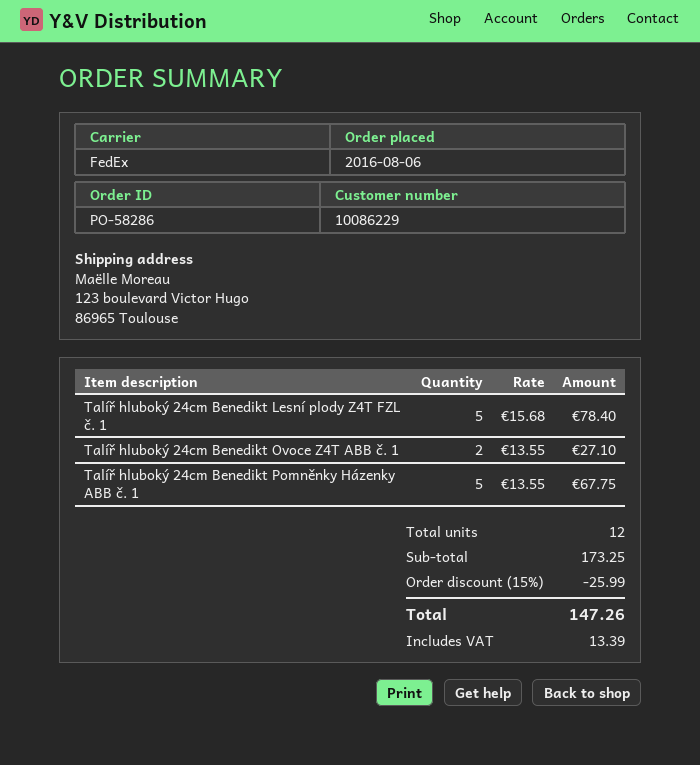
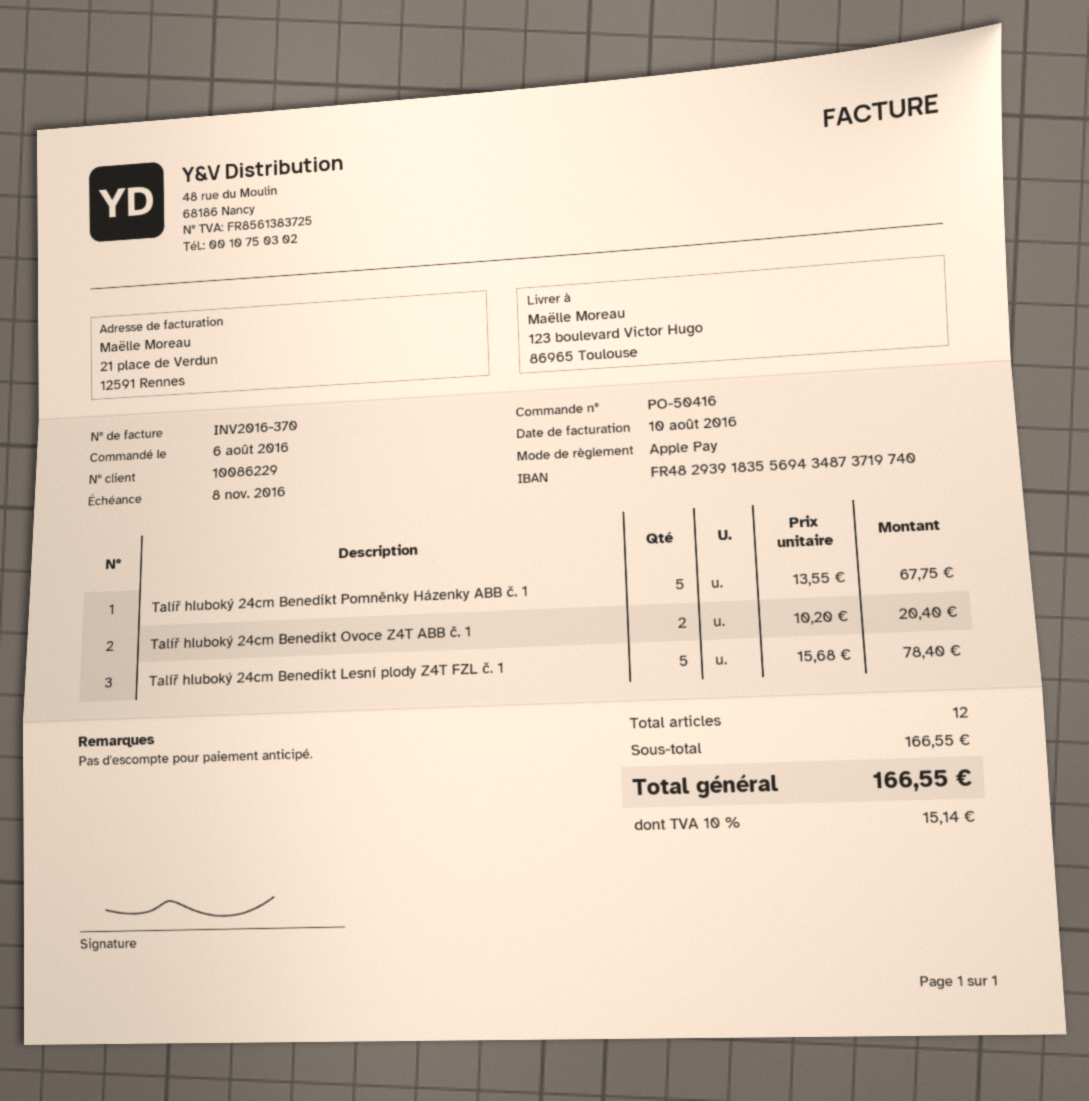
order number: PO-58286 -> PO-50416
Talíř hluboký 24cm Benedikt Ovoce Z4T ABB č. 1: 2 x 13.55 = 27.10 -> 2 x 10.20 = 20.40
subtotal: 173.25 -> 166.55
discount: 15% = 25.99 -> none
tax: 13.39 -> 15.14
total: 147.26 -> 166.55

